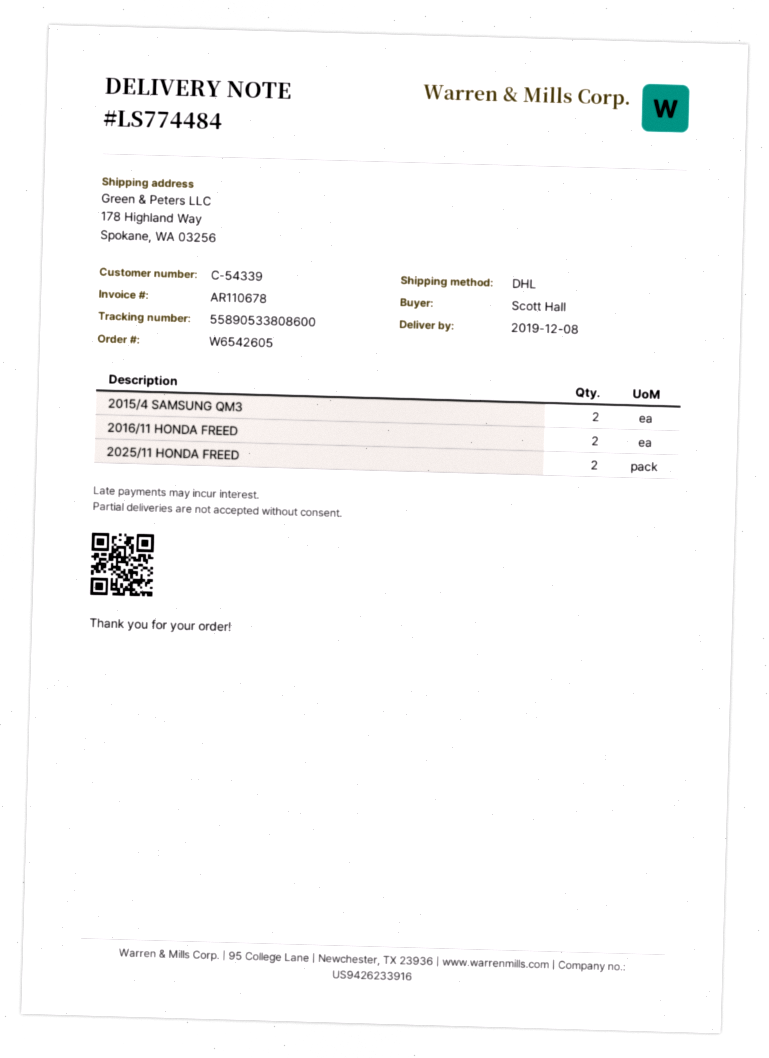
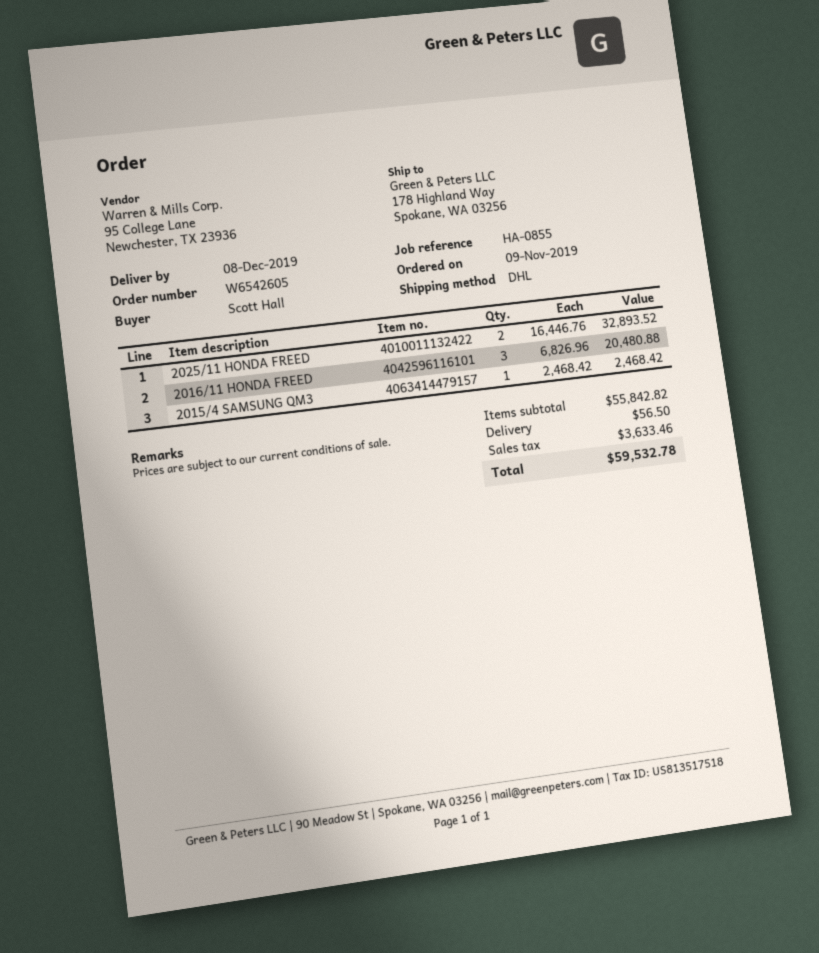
2015/4 SAMSUNG QM3: 2 -> 1
2016/11 HONDA FREED: 2 -> 3

